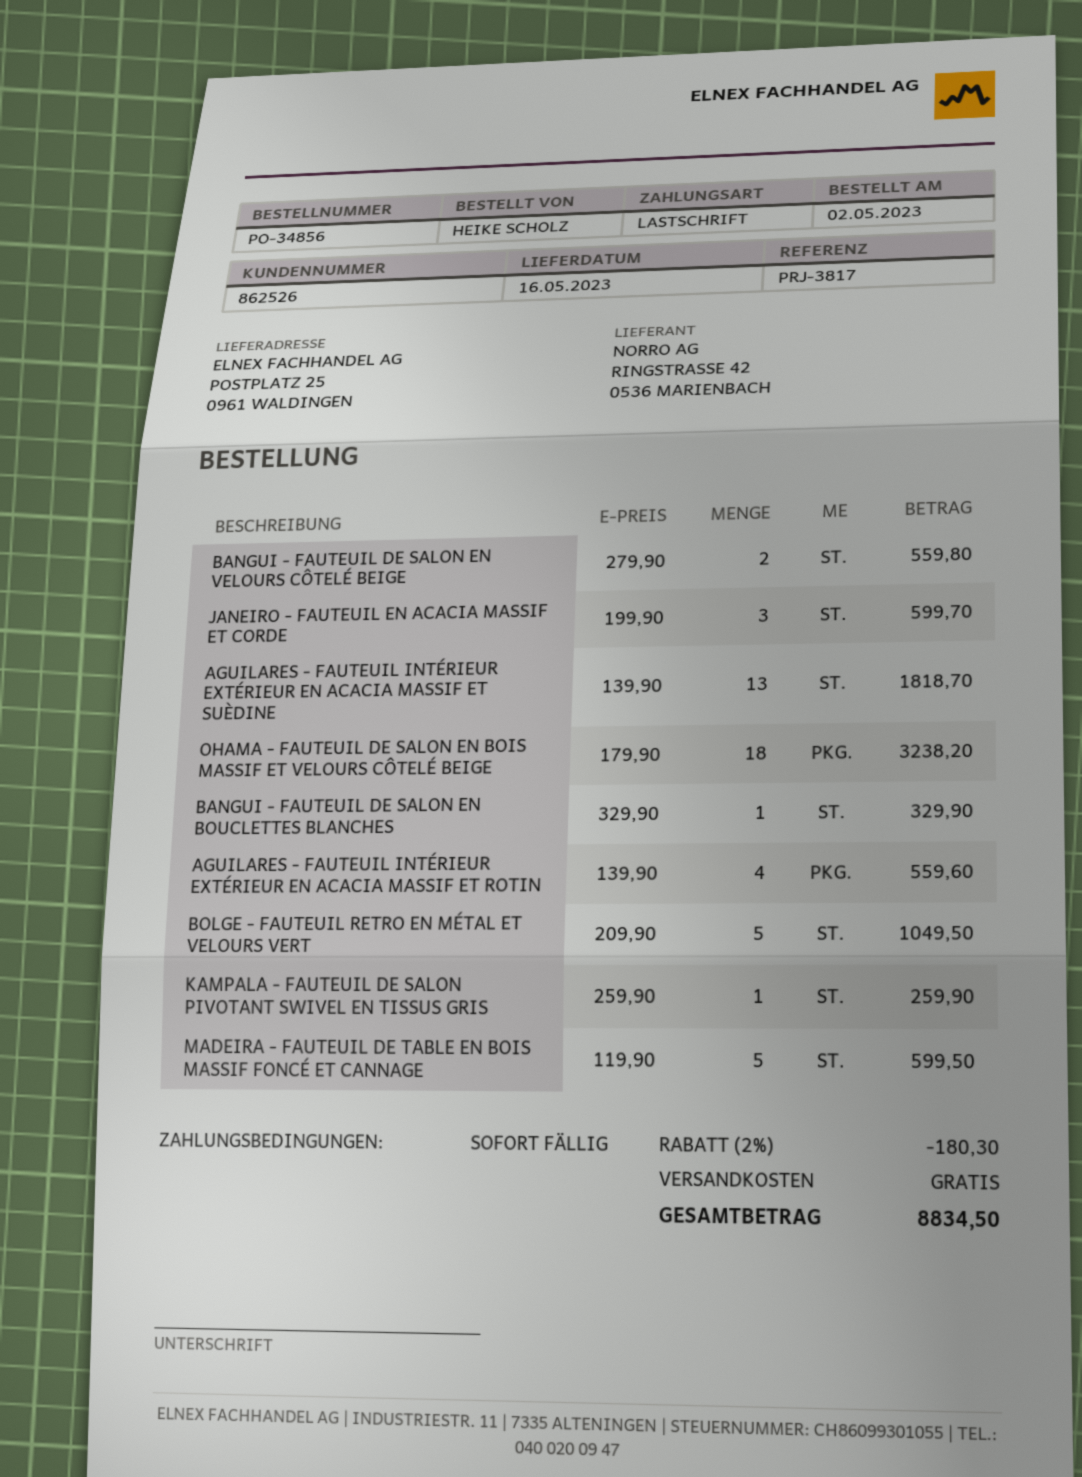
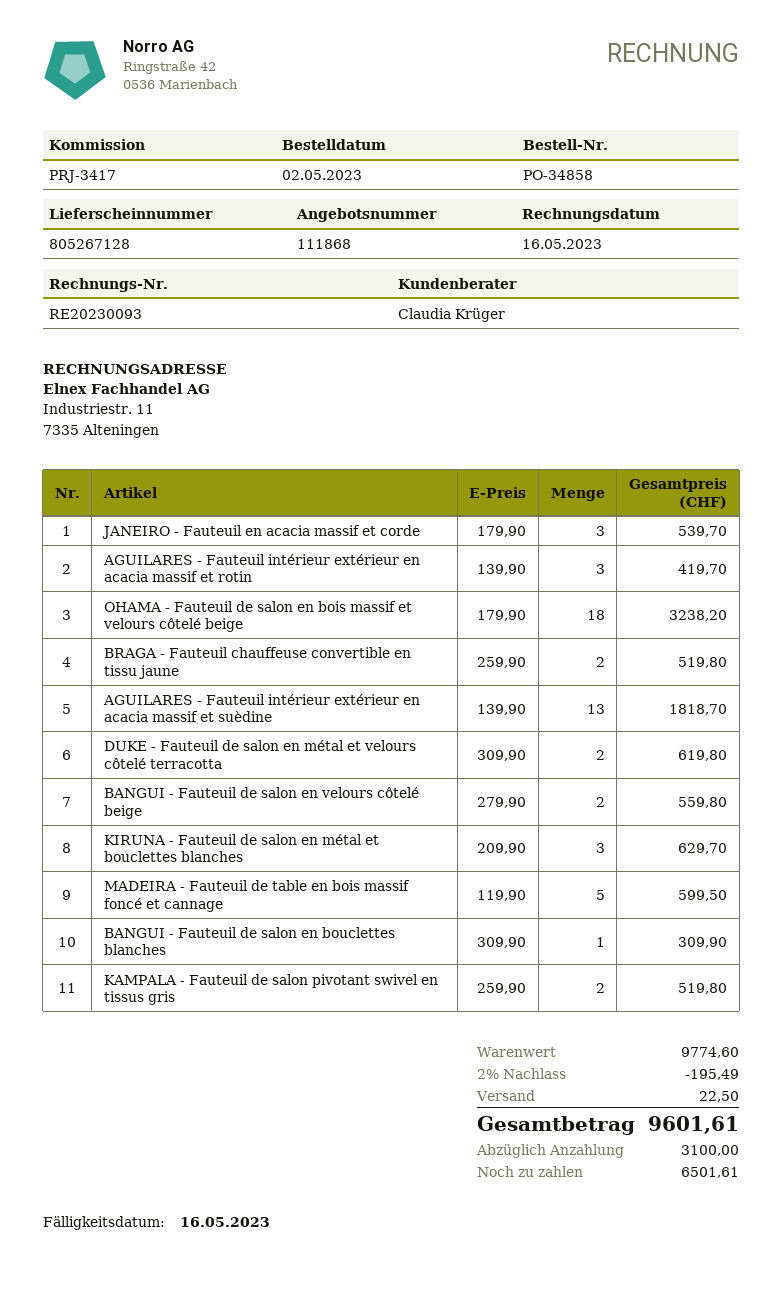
order number: PO-34856 -> PO-34858
reference: PRJ-3817 -> PRJ-3417
JANEIRO - FAUTEUIL EN ACACIA MASSIF ET CORDE: 3 x 199.90 = 599.70 -> 3 x 179.90 = 539.70
BANGUI - FAUTEUIL DE SALON EN BOUCLETTES BLANCHES: 1 x 329.90 = 329.90 -> 1 x 309.90 = 309.90
AGUILARES - FAUTEUIL INTÉRIEUR EXTÉRIEUR EN ACACIA MASSIF ET ROTIN: 4 x 139.90 = 559.60 -> 3 x 139.90 = 419.70
BOLGE - FAUTEUIL RETRO EN MÉTAL ET VELOURS VERT: 5 x 209.90 = 1049.50 -> none
KAMPALA - FAUTEUIL DE SALON PIVOTANT SWIVEL EN TISSUS GRIS: 1 x 259.90 = 259.90 -> 2 x 259.90 = 519.80
BRAGA - Fauteuil chauffeuse convertible en tissu jaune: none -> 2 x 259.90 = 519.80
DUKE - Fauteuil de salon en métal et velours côtelé terracotta: none -> 2 x 309.90 = 619.80
KIRUNA - Fauteuil de salon en métal et bouclettes blanches: none -> 3 x 209.90 = 629.70
discount: 2% = 180.30 -> 2% = 195.49
shipping: 0.00 -> 22.50
total: 8834.50 -> 9601.61

